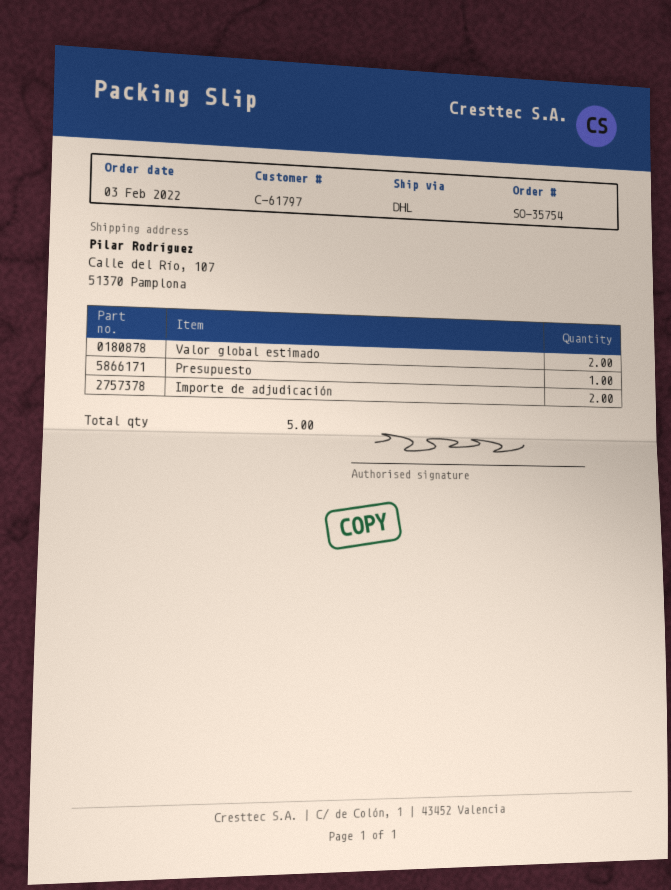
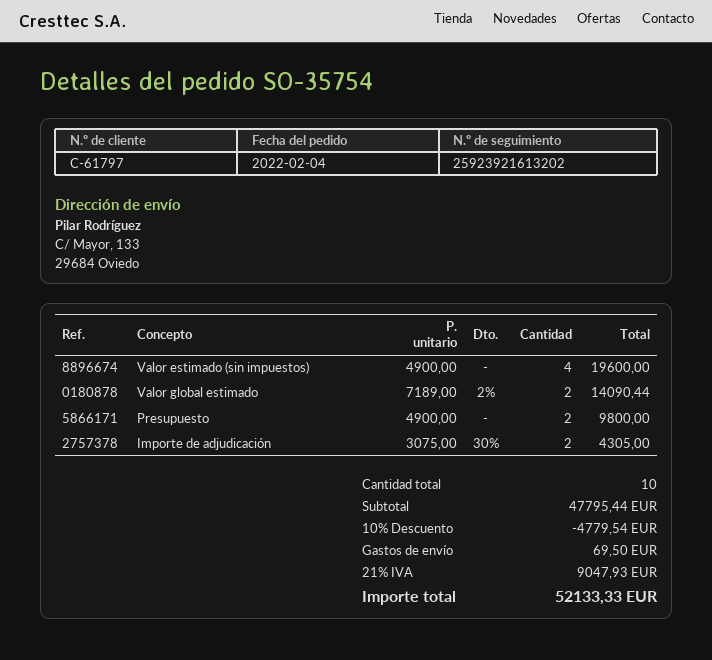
order date: 2022-02-03 -> 2022-02-04
ship to: Calle del Río, 107, 51370 Pamplona -> C/ Mayor, 133, 29684 Oviedo
Presupuesto: 1 -> 2
Valor estimado (sin impuestos): none -> 4
total quantity: 5 -> 10

